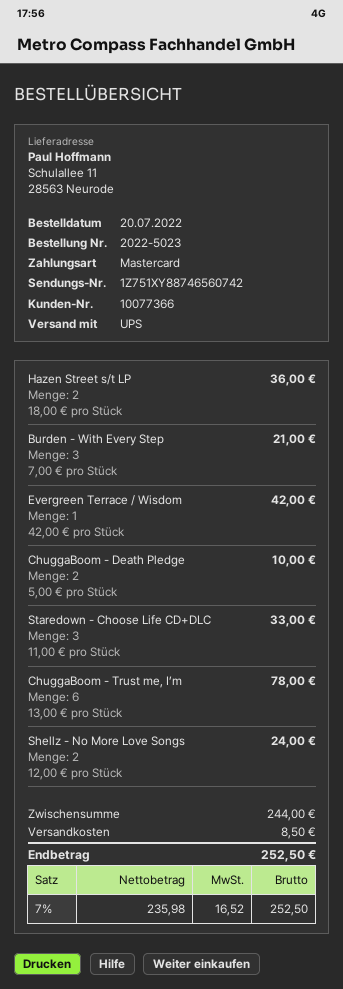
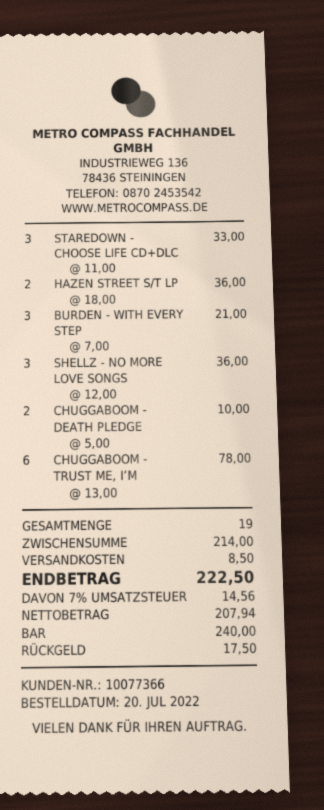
payment method: Mastercard -> cash
Evergreen Terrace / Wisdom: 1 x 42.00 = 42.00 -> none
Shellz - No More Love Songs: 2 x 12.00 = 24.00 -> 3 x 12.00 = 36.00
subtotal: 244.00 -> 214.00
net: 235.98 -> 207.94
tax: 7% = 16.52 -> 7% = 14.56
total: 252.50 -> 222.50

